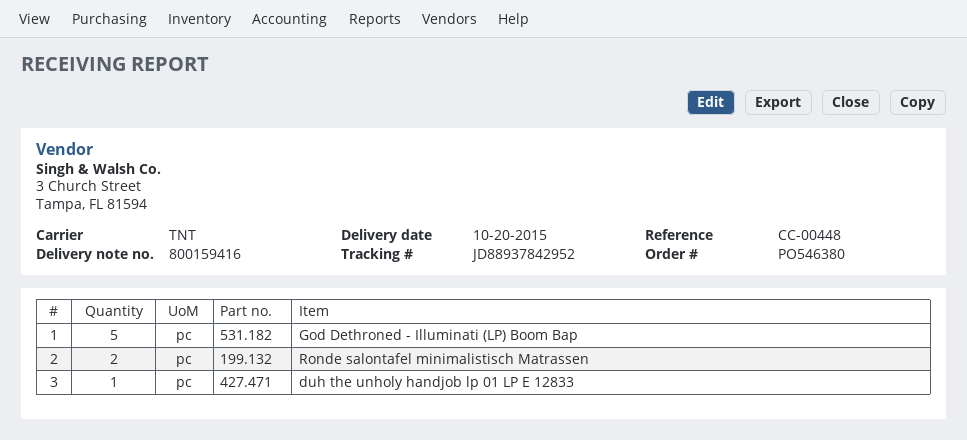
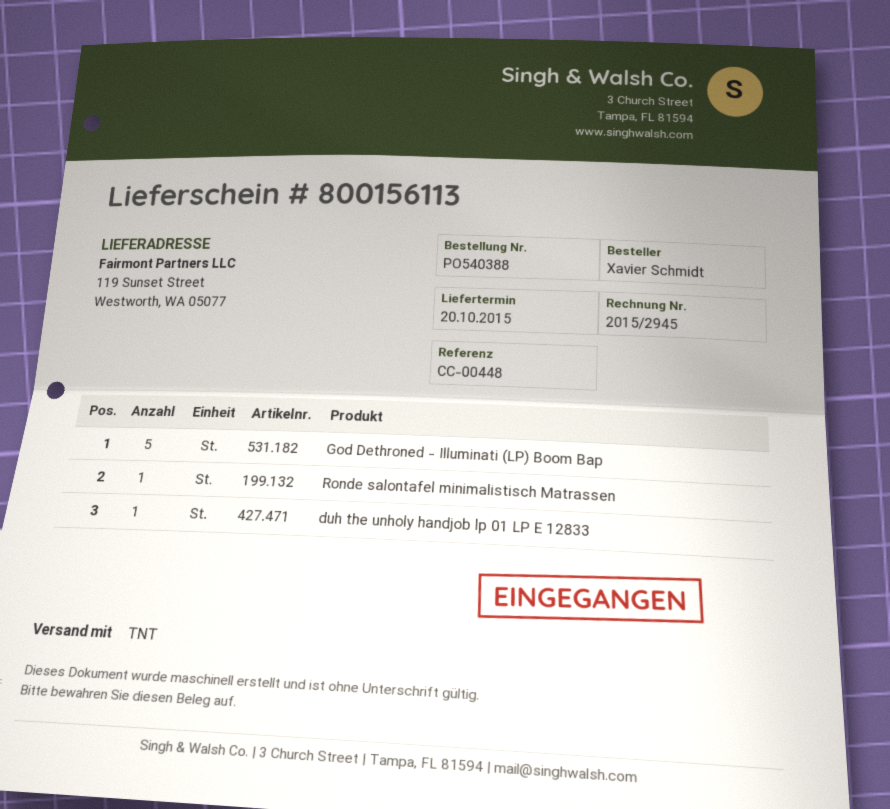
order number: PO546380 -> PO540388
delivery note number: 800159416 -> 800156113
Ronde salontafel minimalistisch Matrassen: 2 -> 1

